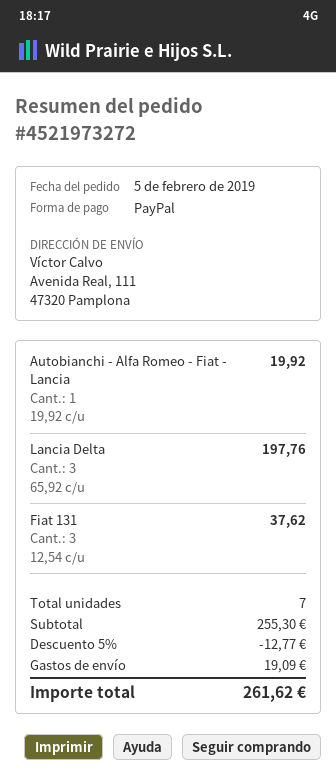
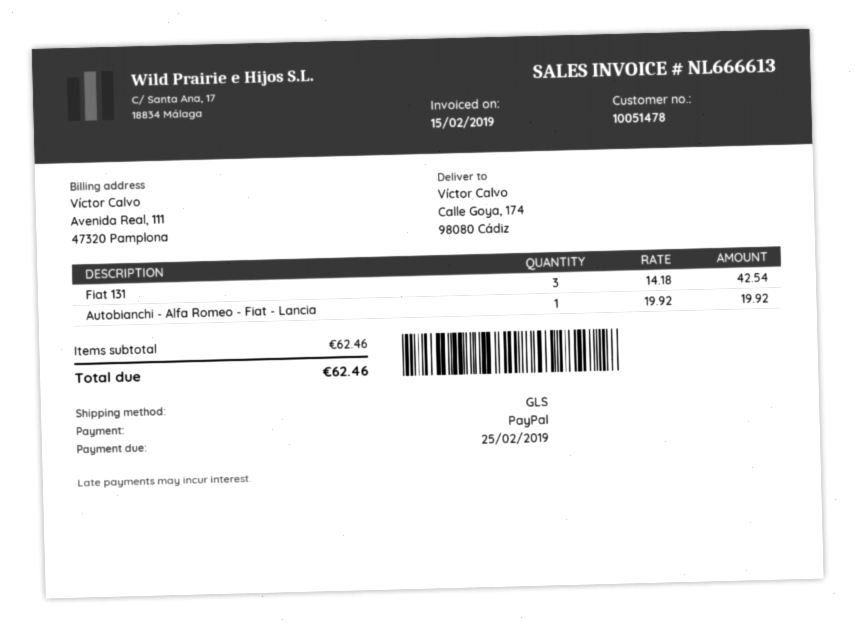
ship to: Avenida Real, 111, 47320 Pamplona -> Calle Goya, 174, 98080 Cádiz
Lancia Delta: 3 x 65.92 = 197.76 -> none
Fiat 131: 3 x 12.54 = 37.62 -> 3 x 14.18 = 42.54
subtotal: 255.30 -> 62.46
discount: 5% = 12.77 -> none
shipping: 19.09 -> none
total: 261.62 -> 62.46

